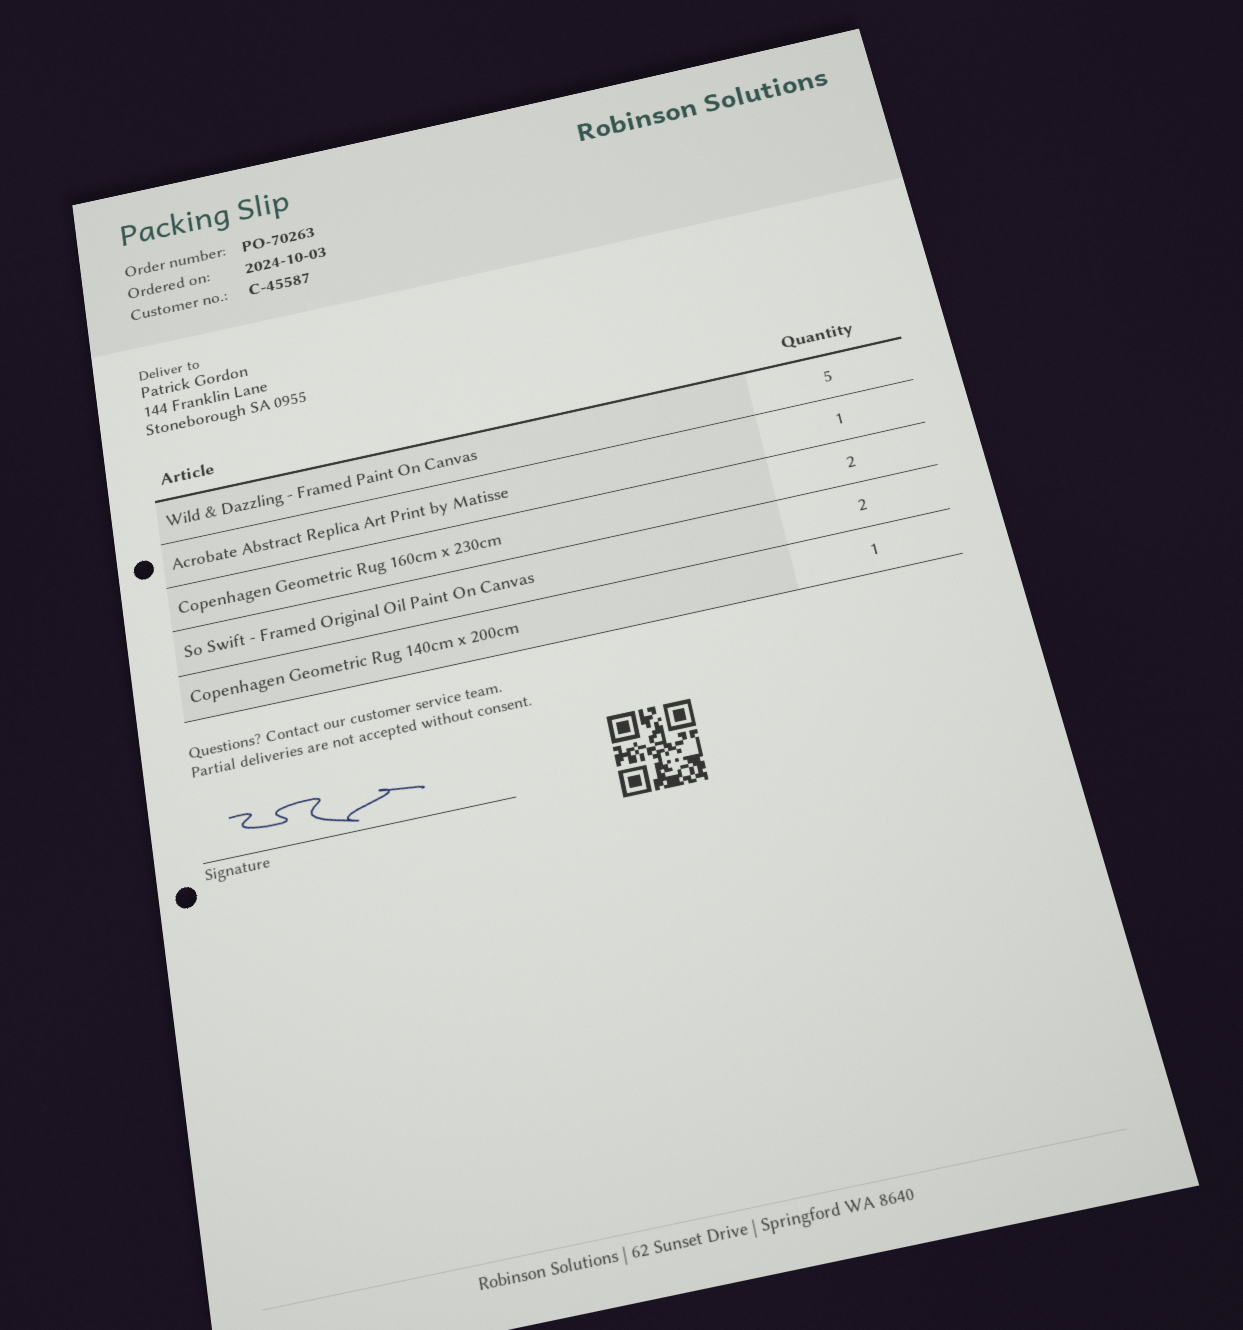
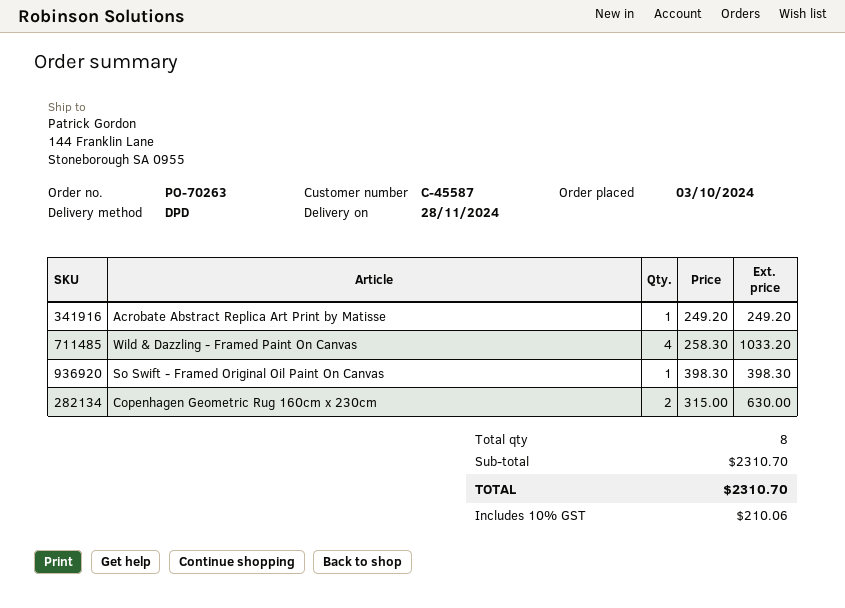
Wild & Dazzling - Framed Paint On Canvas: 5 -> 4
So Swift - Framed Original Oil Paint On Canvas: 2 -> 1
Copenhagen Geometric Rug 140cm x 200cm: 1 -> none

